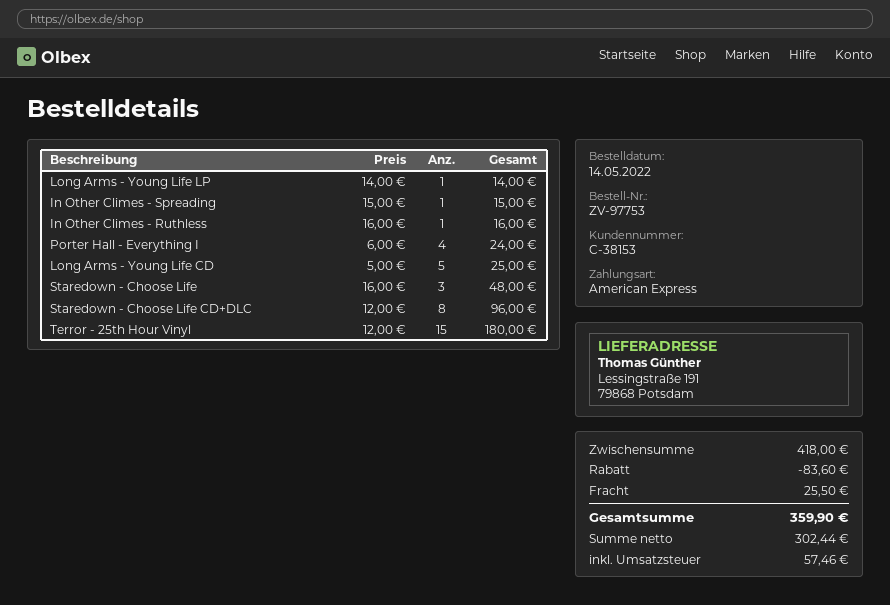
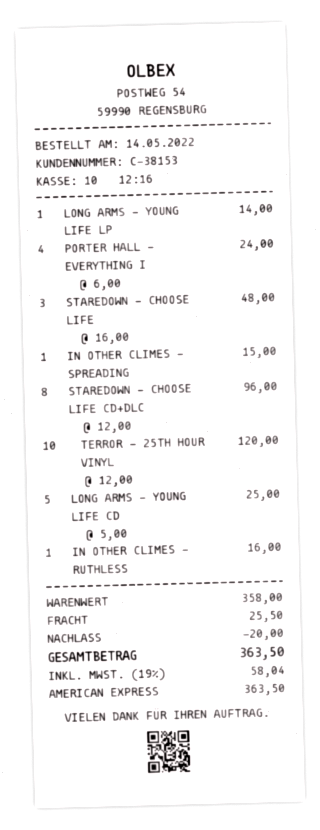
Terror - 25th Hour Vinyl: 15 x 12.00 = 180.00 -> 10 x 12.00 = 120.00
subtotal: 418.00 -> 358.00
discount: 83.60 -> 20.00
tax: 57.46 -> 58.04
total: 359.90 -> 363.50

